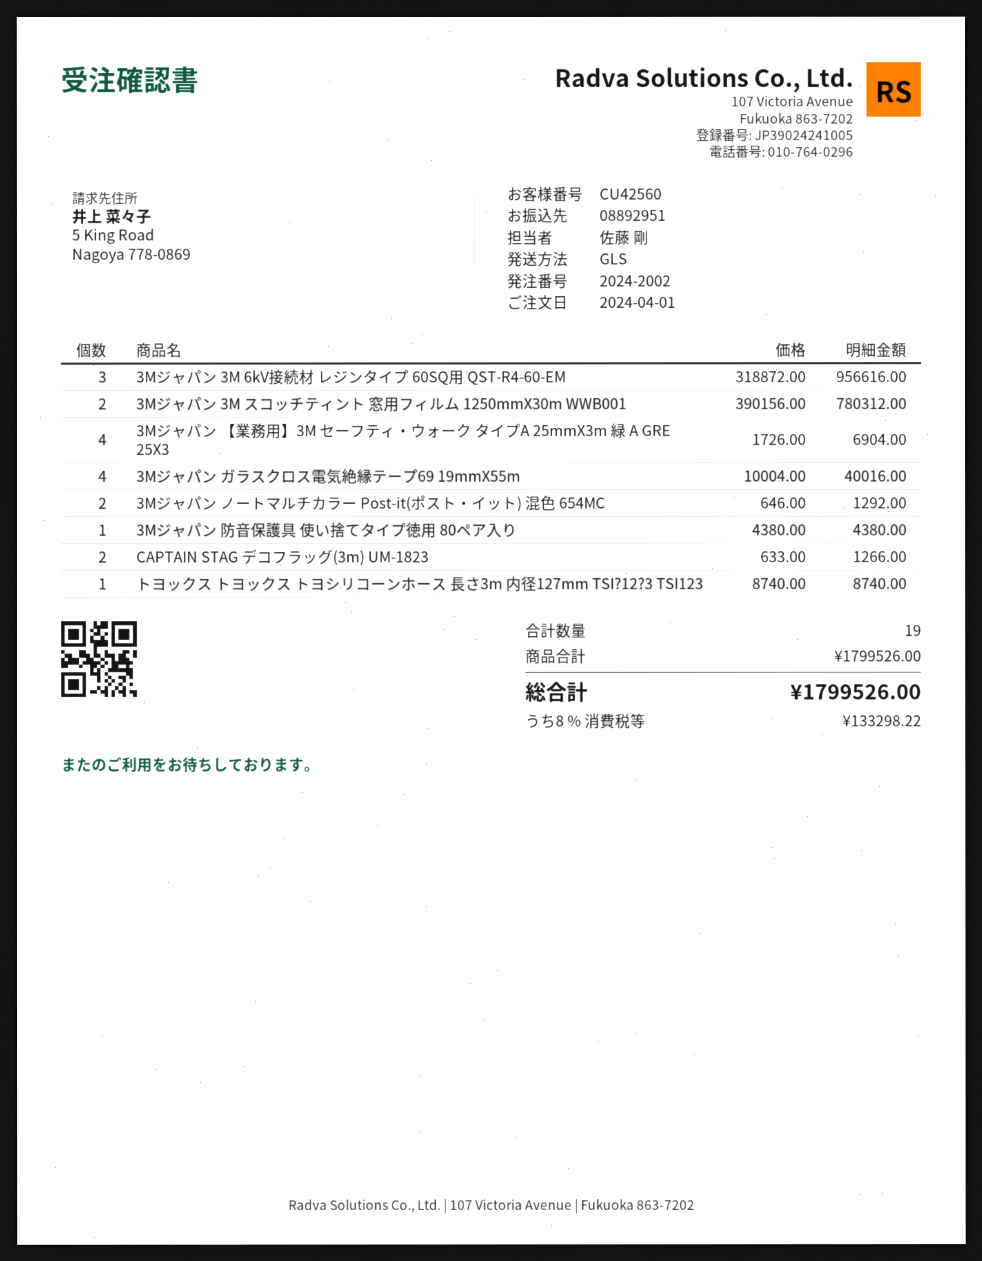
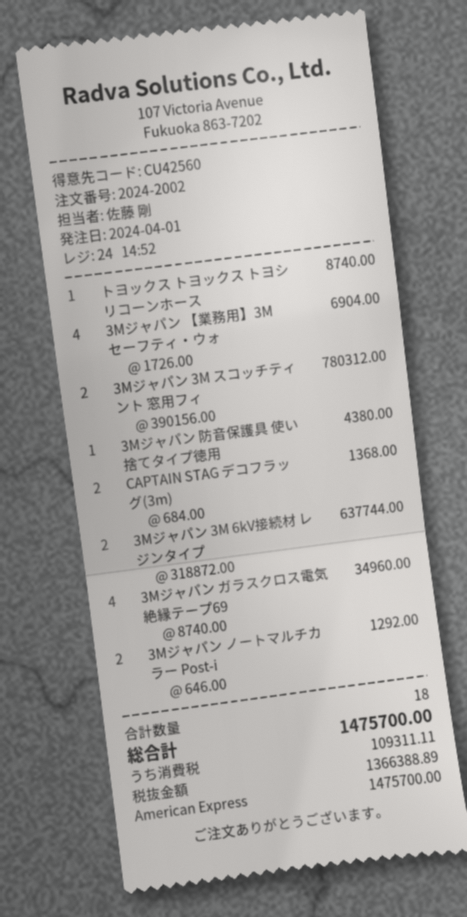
3Mジャパン 3M 6kV接続材 レジンタイプ 60SQ用 QST-R4-60-EM: 3 x 318872.00 = 956616.00 -> 2 x 318872.00 = 637744.00
3Mジャパン ガラスクロス電気絶縁テープ69 19mmX55m: 4 x 10004.00 = 40016.00 -> 4 x 8740.00 = 34960.00
CAPTAIN STAG デコフラッグ(3m) UM-1823: 2 x 633.00 = 1266.00 -> 2 x 684.00 = 1368.00
total quantity: 19 -> 18
tax: 133298.22 -> 109311.11
total: 1799526.00 -> 1475700.00

